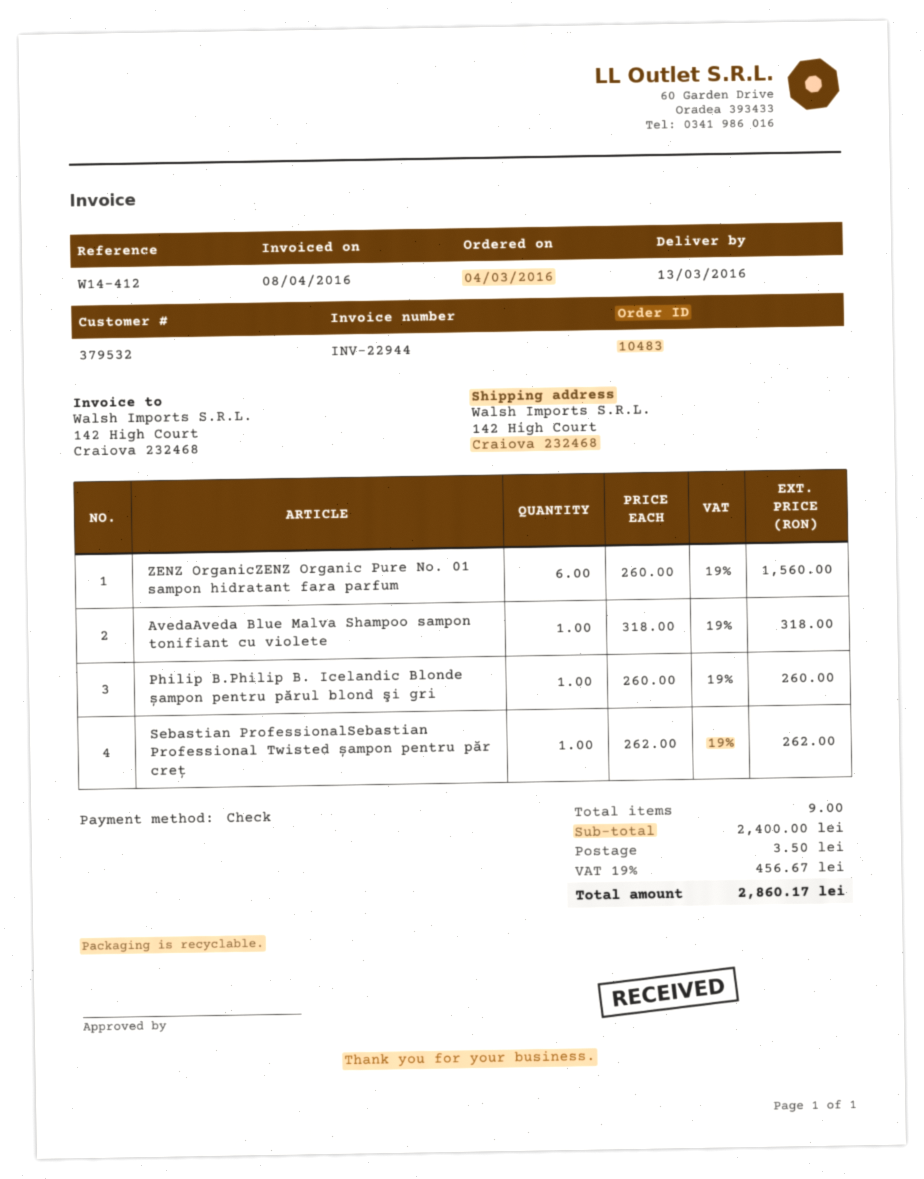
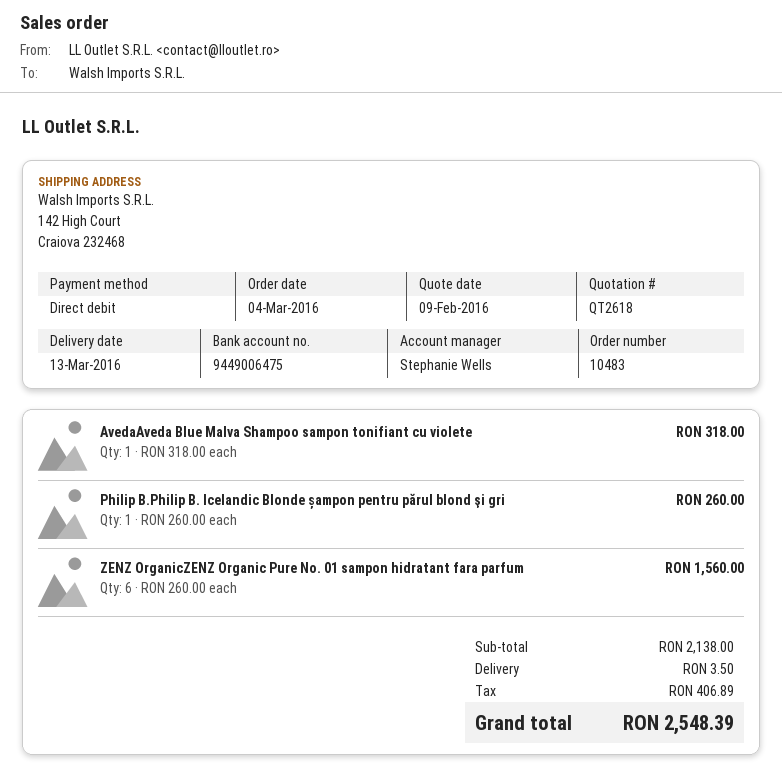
payment method: cheque -> direct debit
Sebastian ProfessionalSebastian Professional Twisted șampon pentru păr creț: 1 x 262.00 = 262.00 -> none
subtotal: 2400.00 -> 2138.00
tax: 456.67 -> 406.89
total: 2860.17 -> 2548.39

